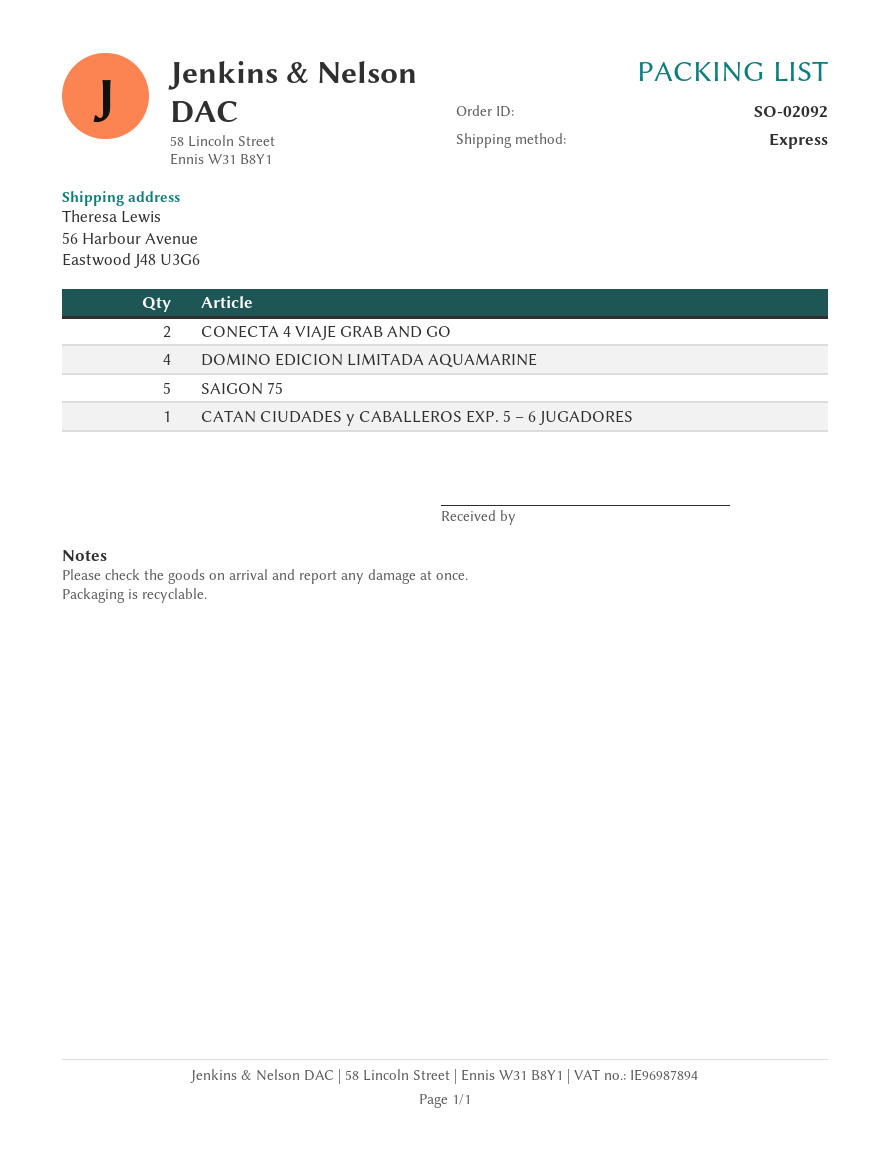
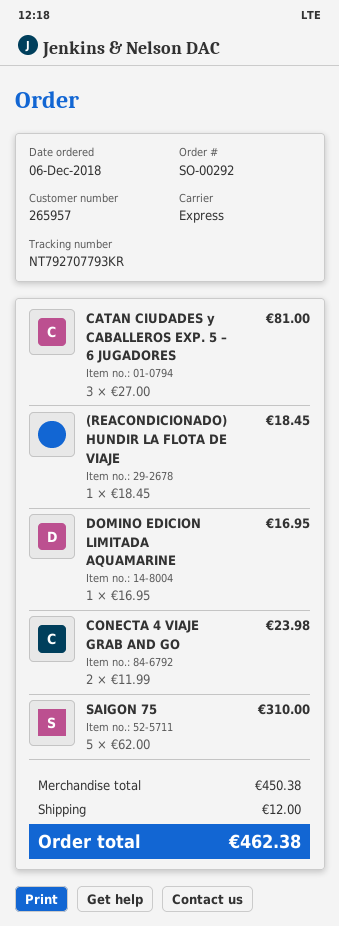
order number: SO-02092 -> SO-00292
DOMINO EDICION LIMITADA AQUAMARINE: 4 -> 1
CATAN CIUDADES y CABALLEROS EXP. 5 – 6 JUGADORES: 1 -> 3
(REACONDICIONADO) HUNDIR LA FLOTA DE VIAJE: none -> 1

